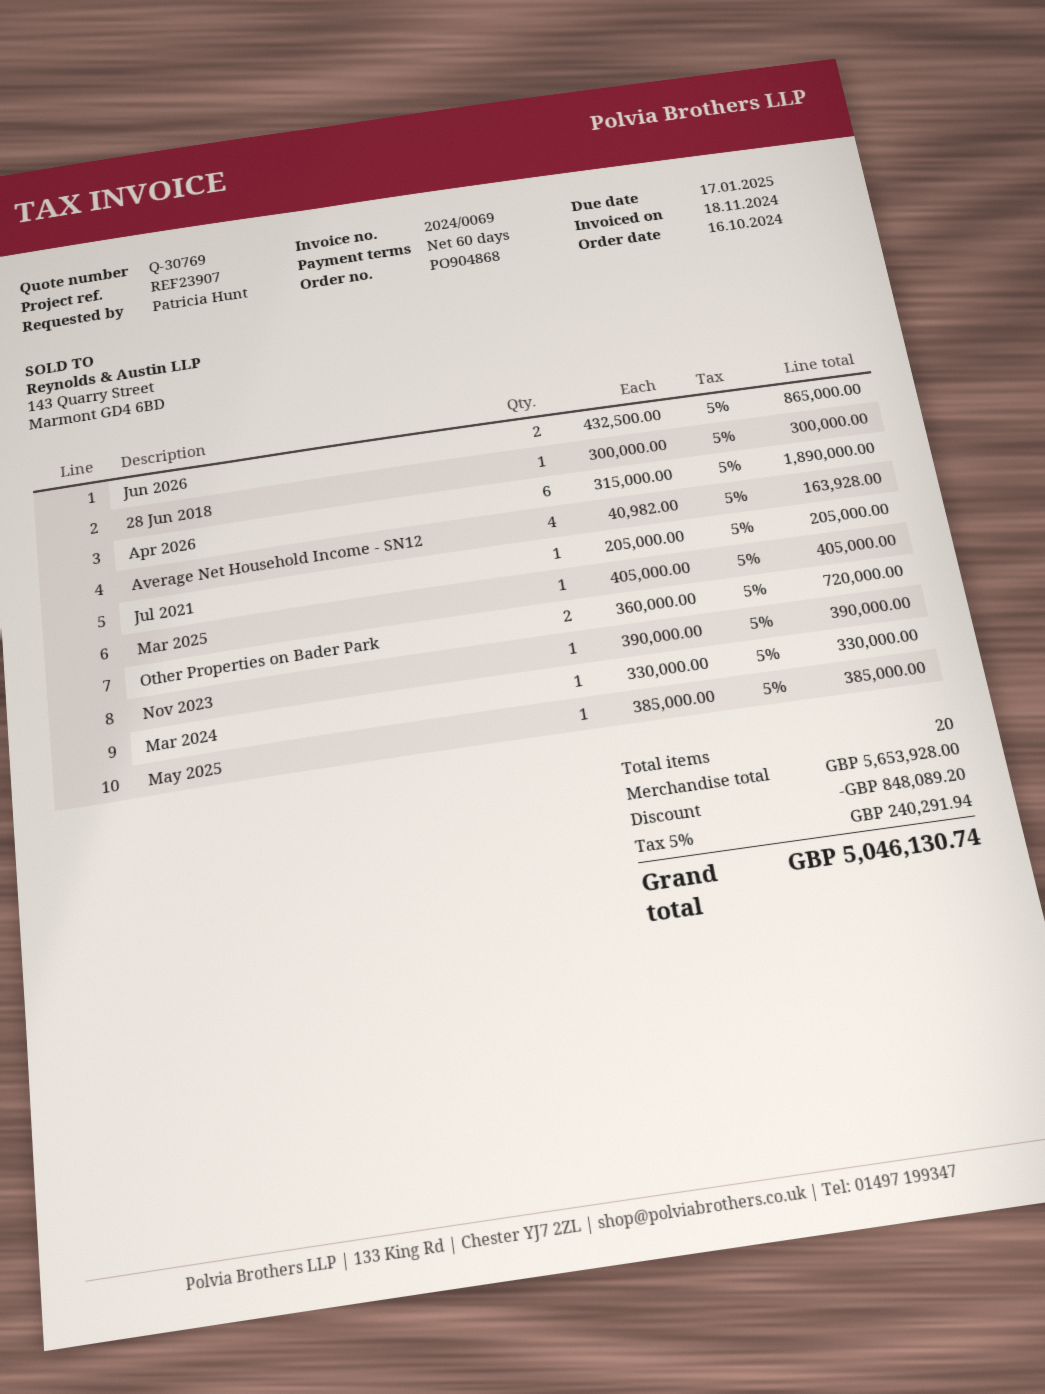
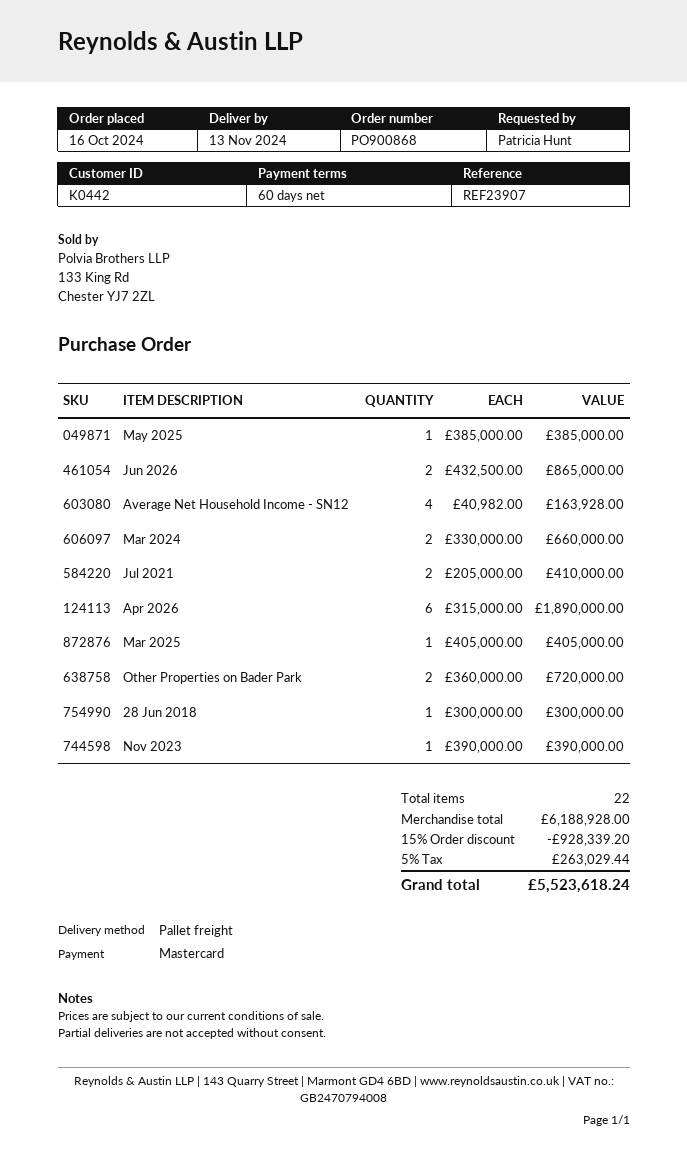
order number: PO904868 -> PO900868
Jul 2021: 1 x 205000.00 = 205000.00 -> 2 x 205000.00 = 410000.00
Mar 2024: 1 x 330000.00 = 330000.00 -> 2 x 330000.00 = 660000.00
total quantity: 20 -> 22
subtotal: 5653928.00 -> 6188928.00
discount: 848089.20 -> 928339.20
tax: 5% = 240291.94 -> 5% = 263029.44
total: 5046130.74 -> 5523618.24

